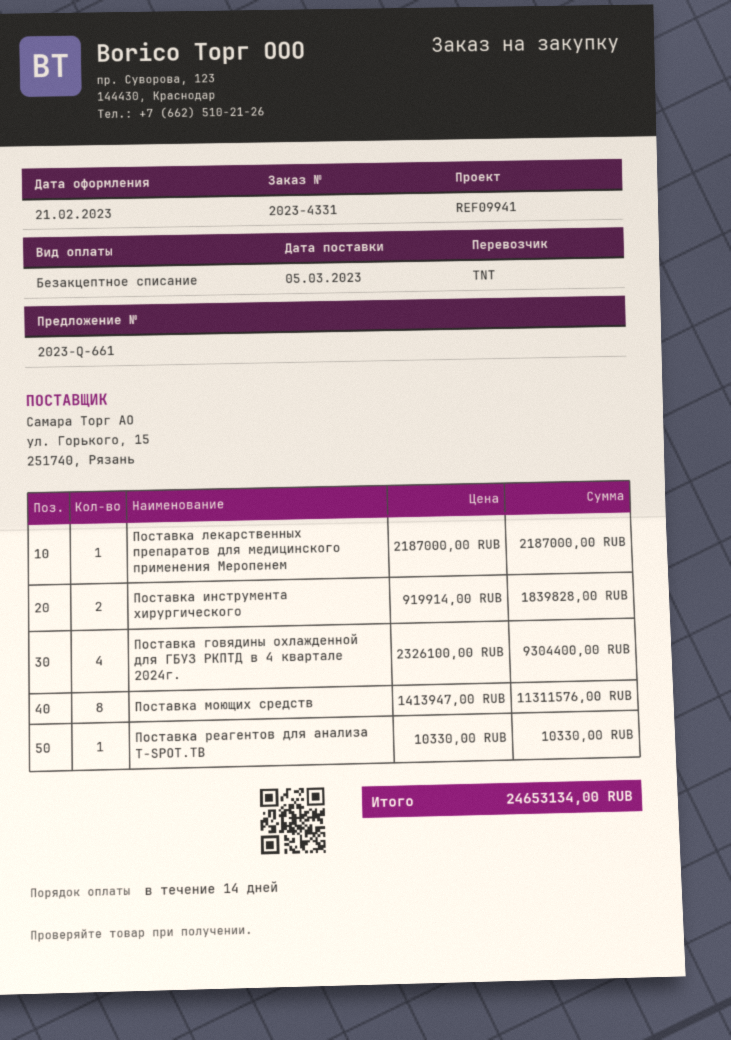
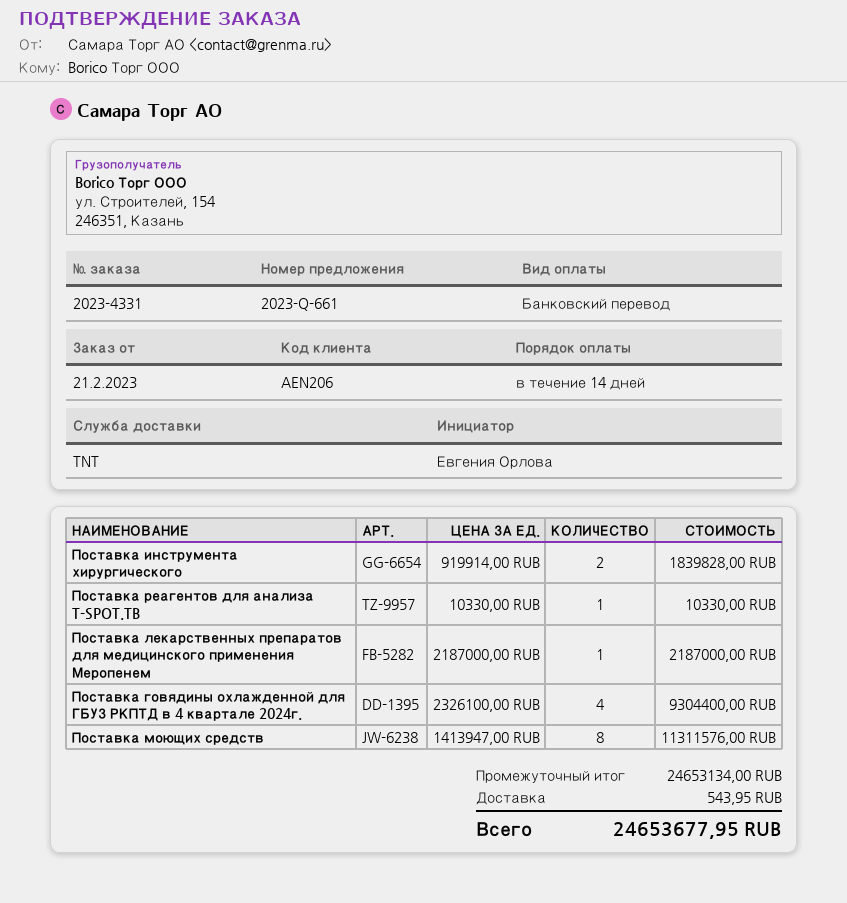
payment method: direct debit -> bank transfer
shipping: none -> 543.95
total: 24653134.00 -> 24653677.95

